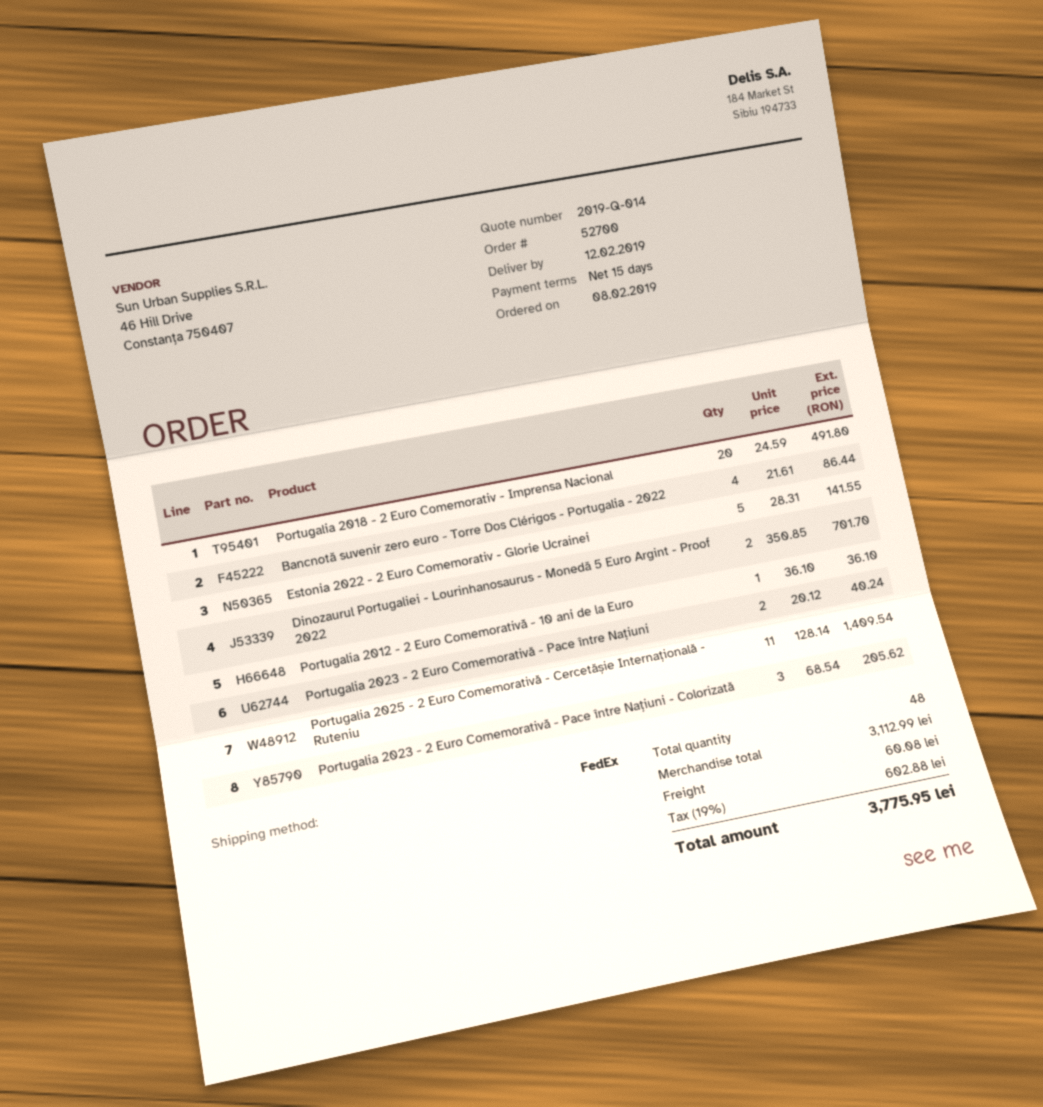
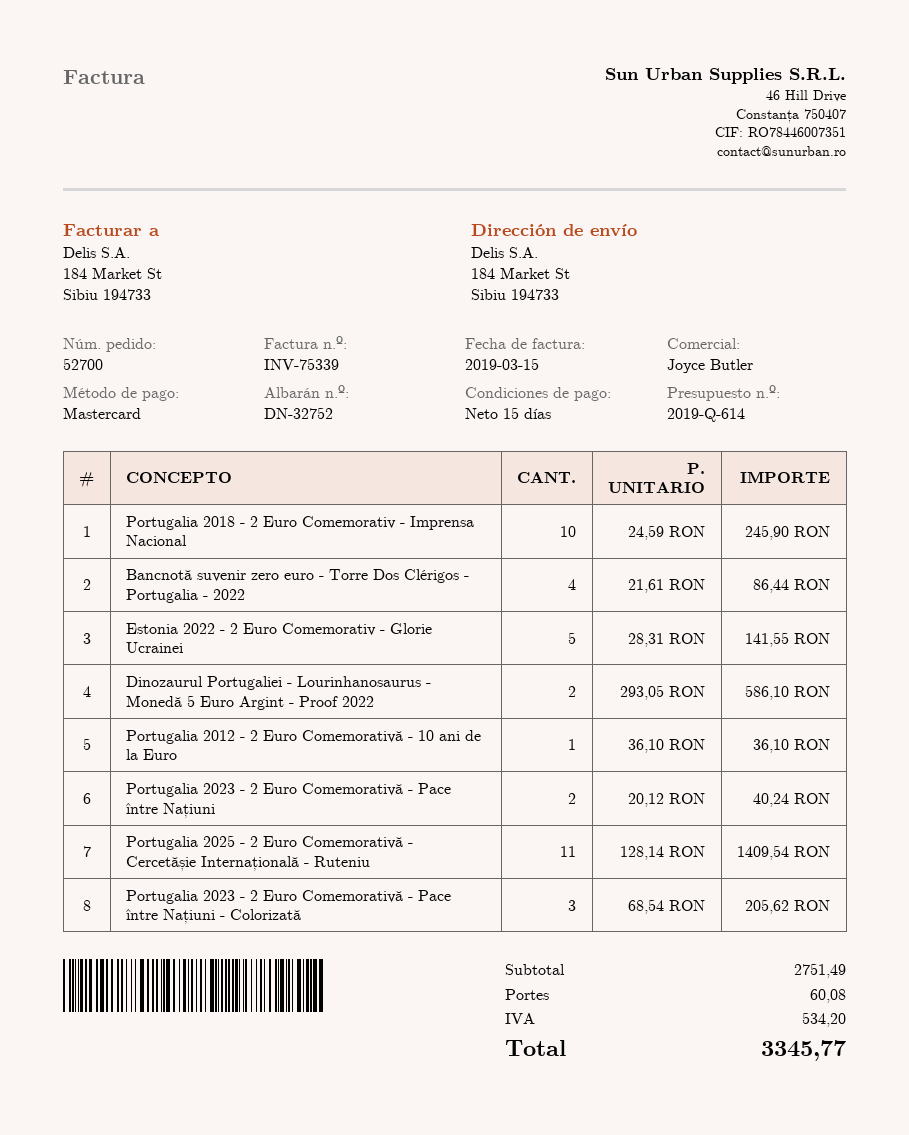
quote number: 2019-Q-014 -> 2019-Q-614
Portugalia 2018 - 2 Euro Comemorativ - Imprensa Nacional: 20 x 24.59 = 491.80 -> 10 x 24.59 = 245.90
Dinozaurul Portugaliei - Lourinhanosaurus - Monedă 5 Euro Argint - Proof 2022: 2 x 350.85 = 701.70 -> 2 x 293.05 = 586.10
subtotal: 3112.99 -> 2751.49
tax: 602.88 -> 534.20
total: 3775.95 -> 3345.77

